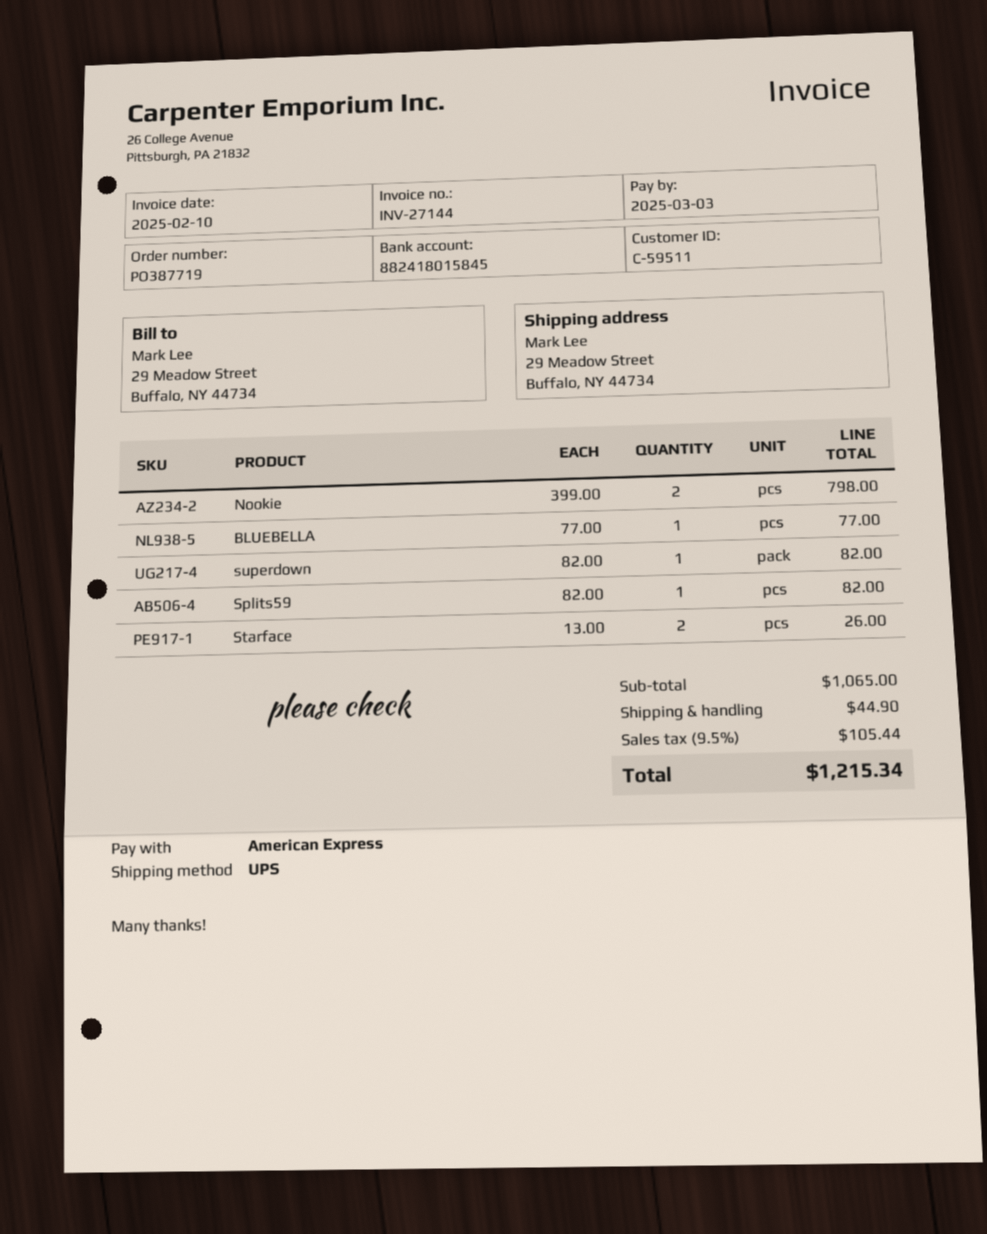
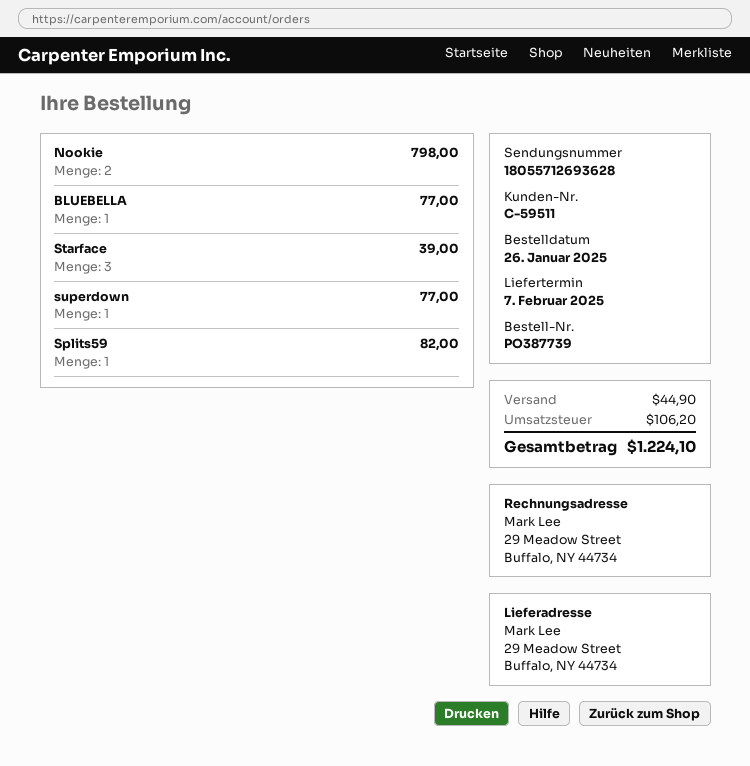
order number: PO387719 -> PO387739
superdown: 1 for 82.00 -> 1 for 77.00
Starface: 2 for 26.00 -> 3 for 39.00
tax: 105.44 -> 106.20
total: 1215.34 -> 1224.10

